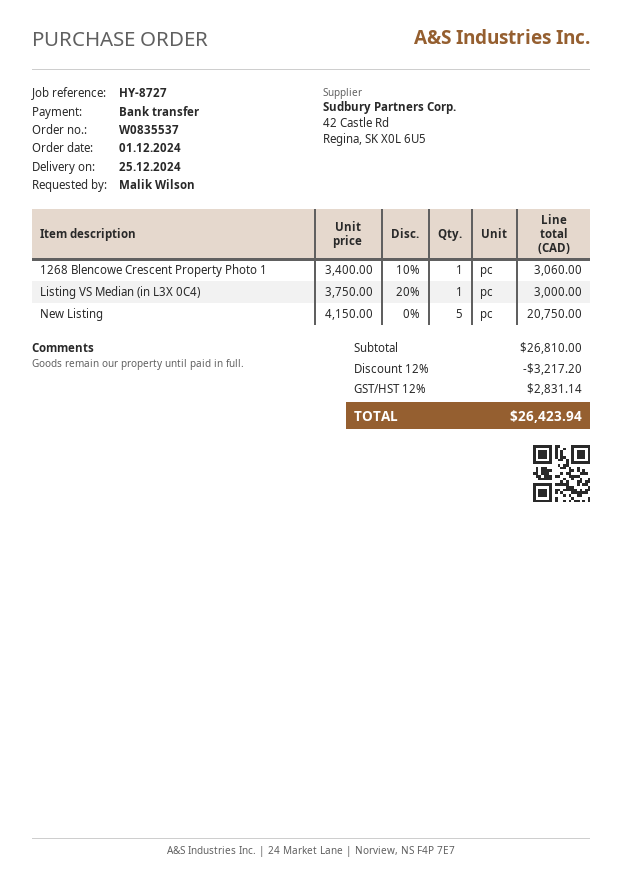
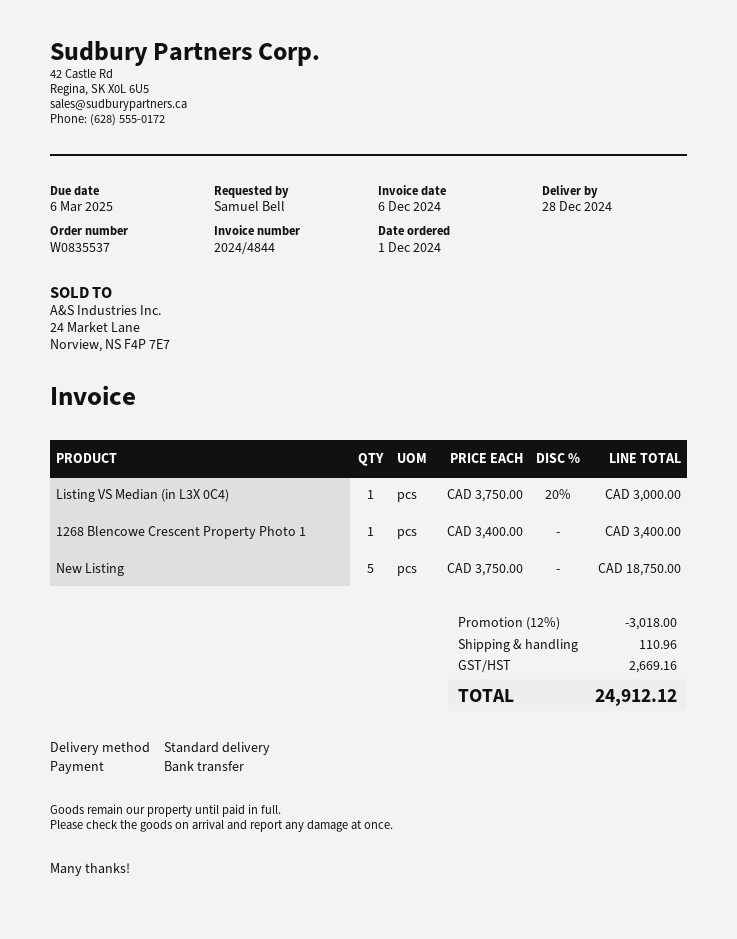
delivery date: 2024-12-25 -> 2024-12-28
ordered by: Malik Wilson -> Samuel Bell
1268 Blencowe Crescent Property Photo 1: 1 x 3400.00 - 10% = 3060.00 -> 1 x 3400.00 = 3400.00
New Listing: 5 x 4150.00 = 20750.00 -> 5 x 3750.00 = 18750.00
discount: 12% = 3217.20 -> 12% = 3018.00
shipping: none -> 110.96
tax: 2831.14 -> 2669.16
total: 26423.94 -> 24912.12

